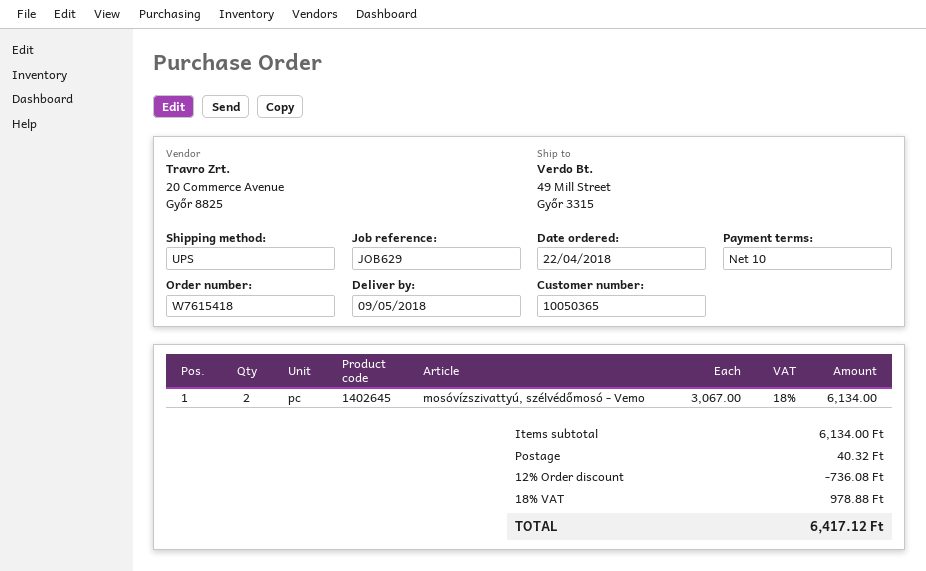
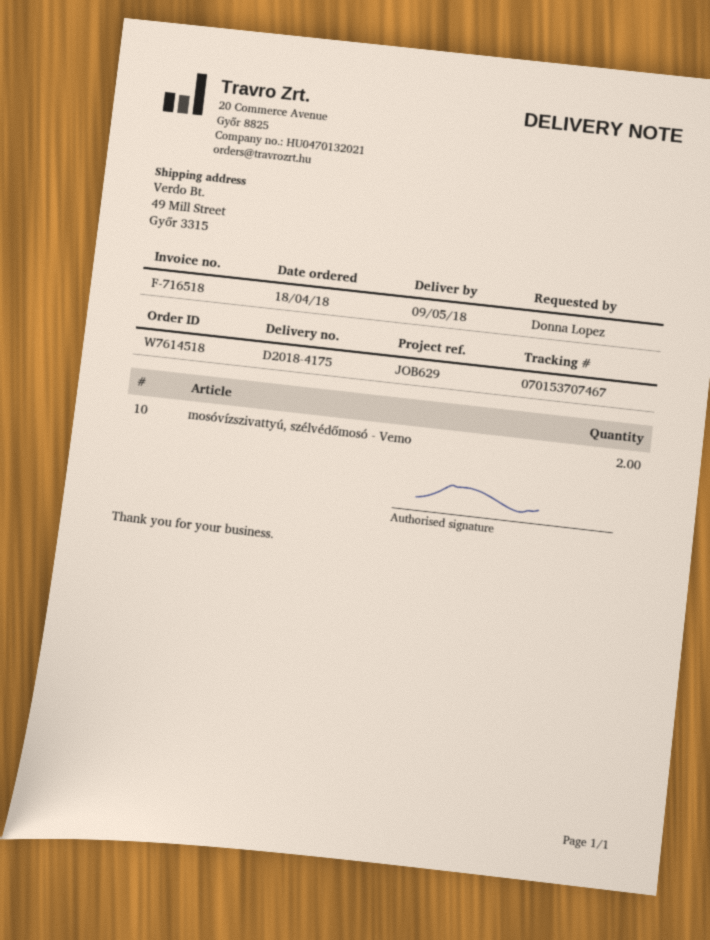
order number: W7615418 -> W7614518
order date: 2018-04-22 -> 2018-04-18

